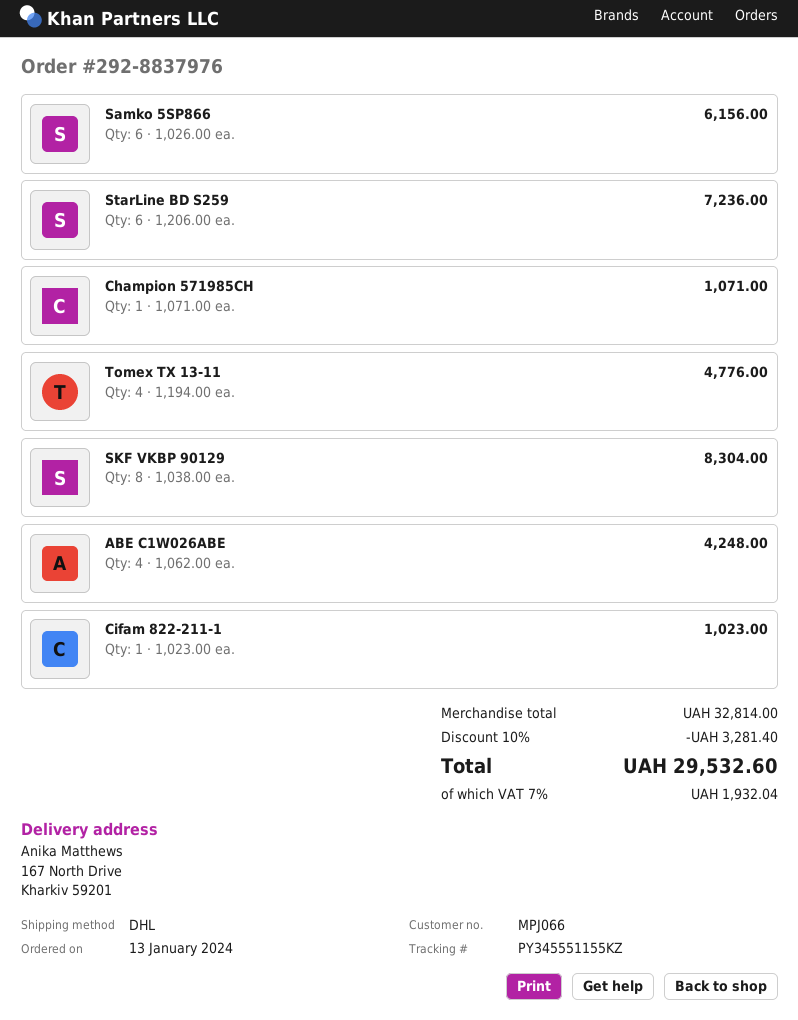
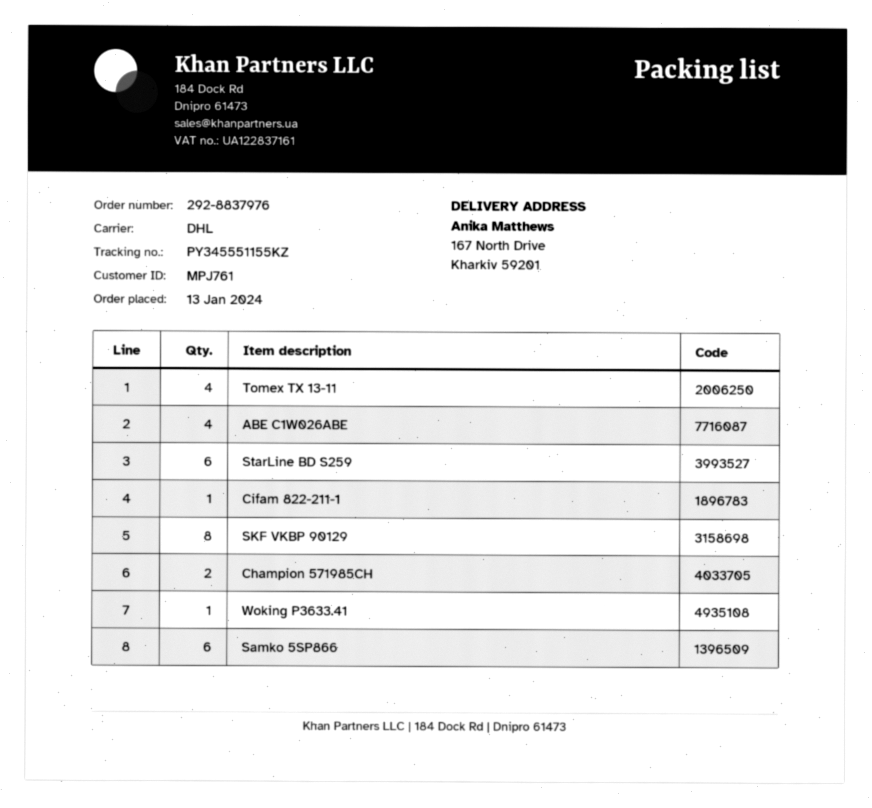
customer number: MPJ066 -> MPJ761
Champion 571985CH: 1 -> 2
Woking P3633.41: none -> 1

